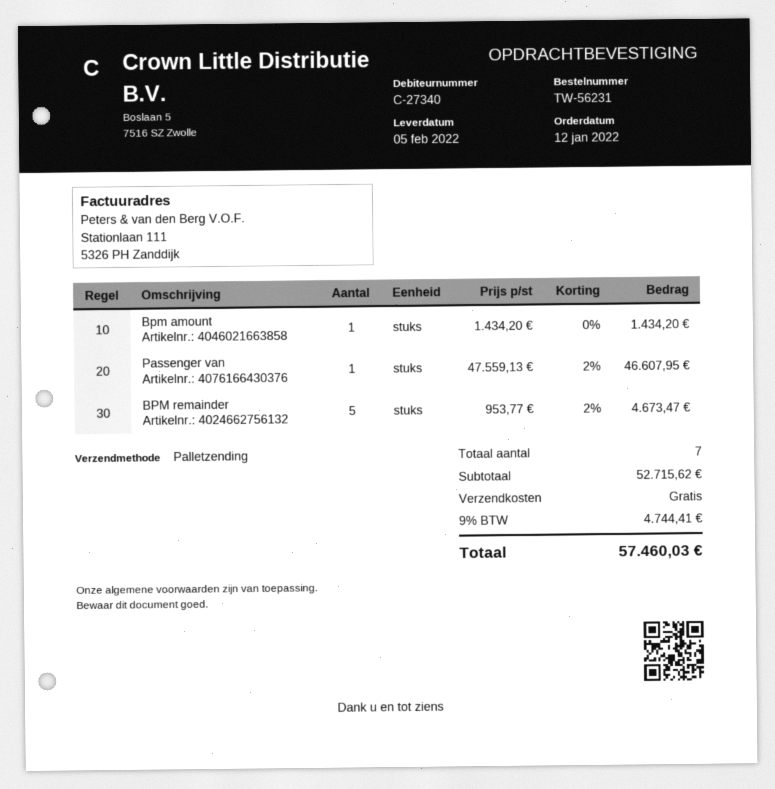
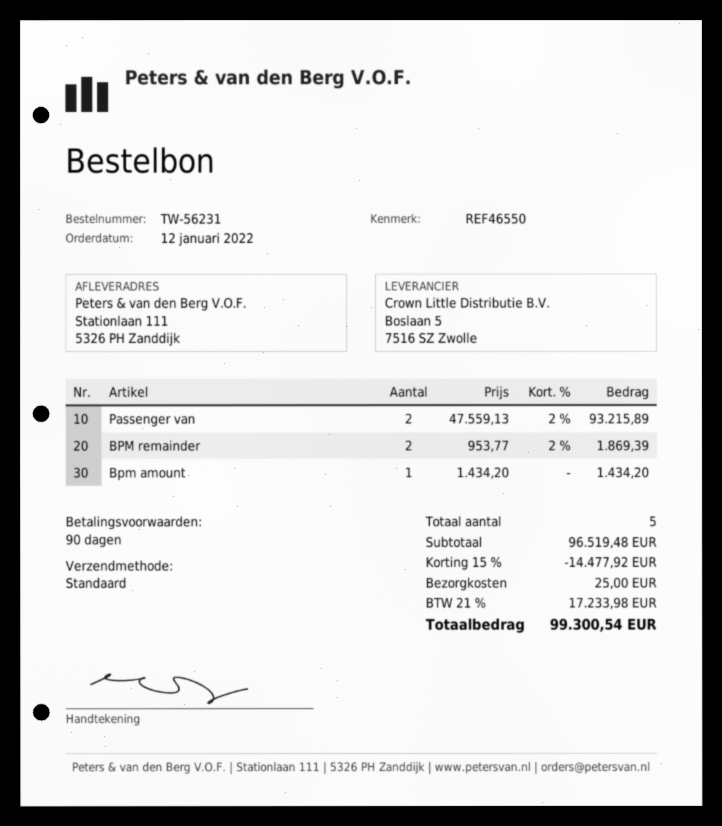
shipping method: pallet freight -> standard
Passenger van: 1 x 47559.13 - 2% = 46607.95 -> 2 x 47559.13 - 2% = 93215.89
BPM remainder: 5 x 953.77 - 2% = 4673.47 -> 2 x 953.77 - 2% = 1869.39
total quantity: 7 -> 5
subtotal: 52715.62 -> 96519.48
discount: none -> 15% = 14477.92
shipping: 0.00 -> 25.00
tax: 9% = 4744.41 -> 21% = 17233.98
total: 57460.03 -> 99300.54

